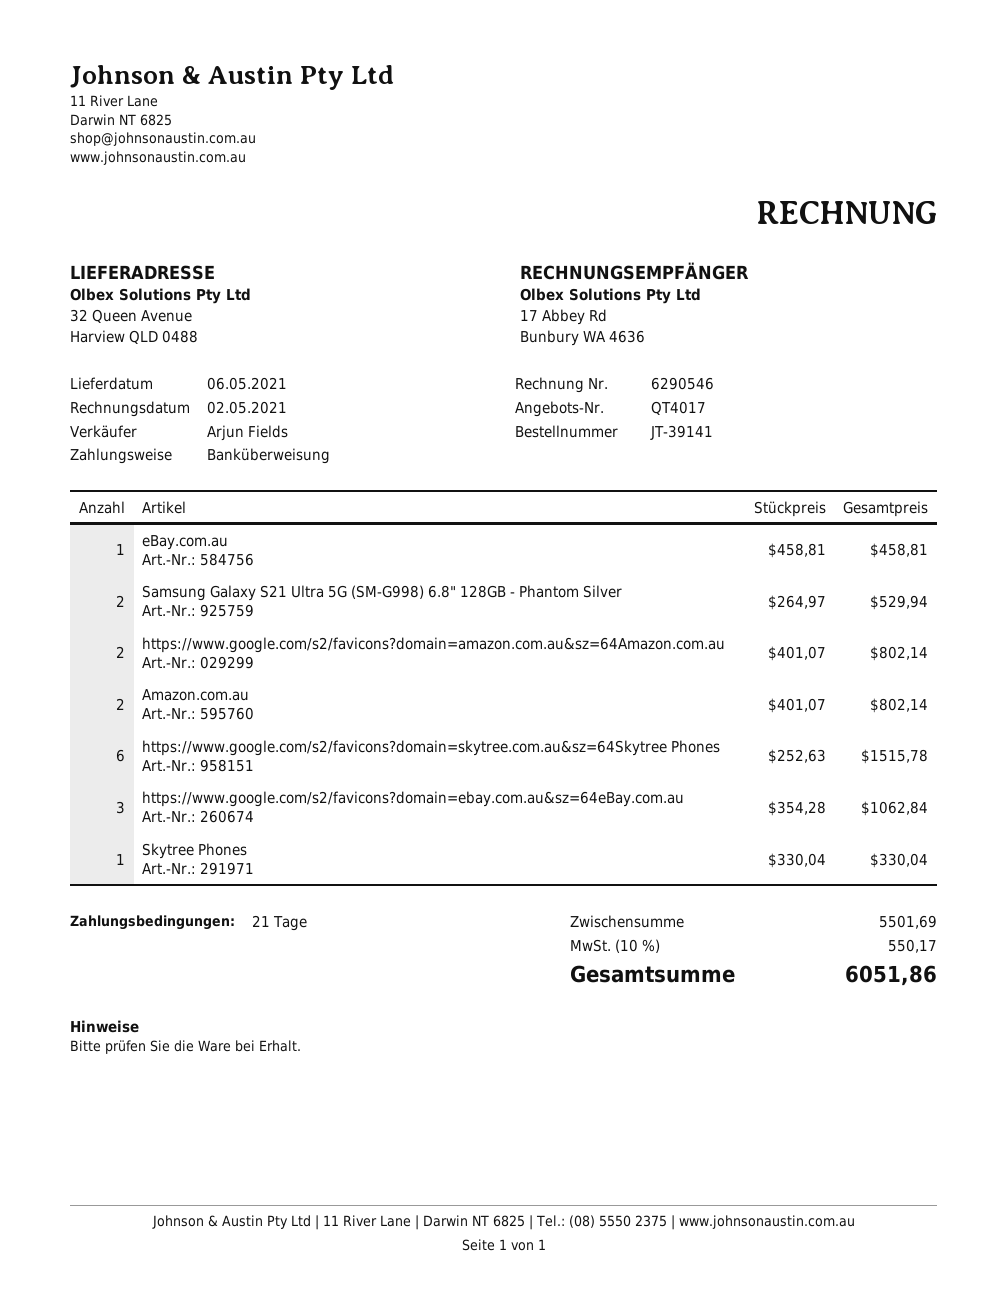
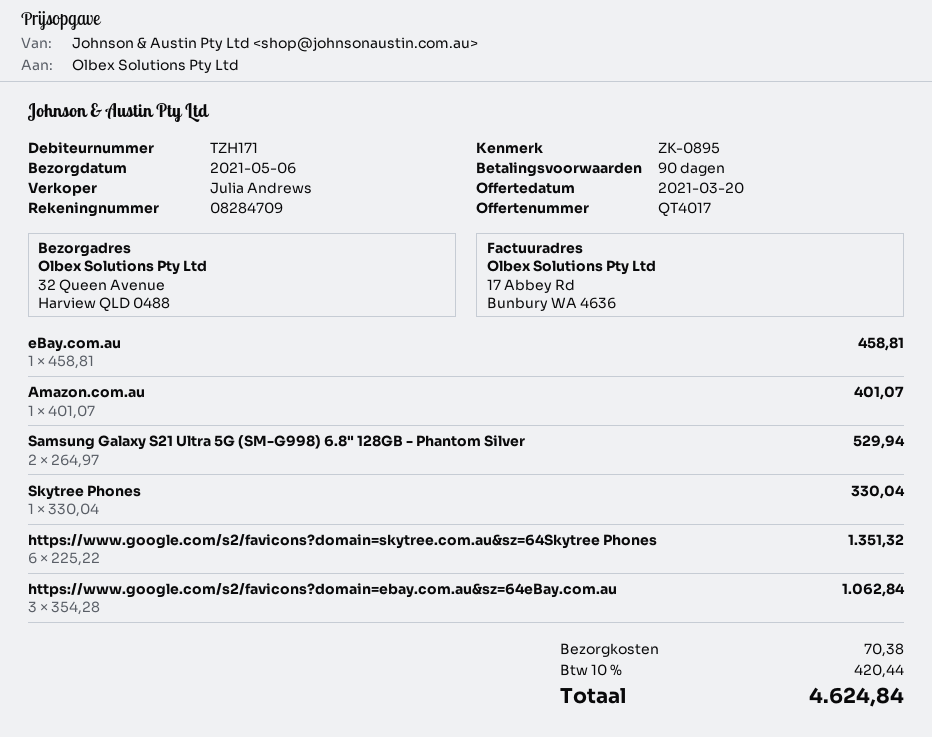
payment terms: 21 days -> 90 days
sales rep: Arjun Fields -> Julia Andrews
https://www.google.com/s2/favicons?domain=amazon.com.au&sz=64Amazon.com.au: 2 x 401.07 = 802.14 -> none
Amazon.com.au: 2 x 401.07 = 802.14 -> 1 x 401.07 = 401.07
https://www.google.com/s2/favicons?domain=skytree.com.au&sz=64Skytree Phones: 6 x 252.63 = 1515.78 -> 6 x 225.22 = 1351.32
shipping: none -> 70.38
tax: 10% = 550.17 -> 10% = 420.44
total: 6051.86 -> 4624.84

